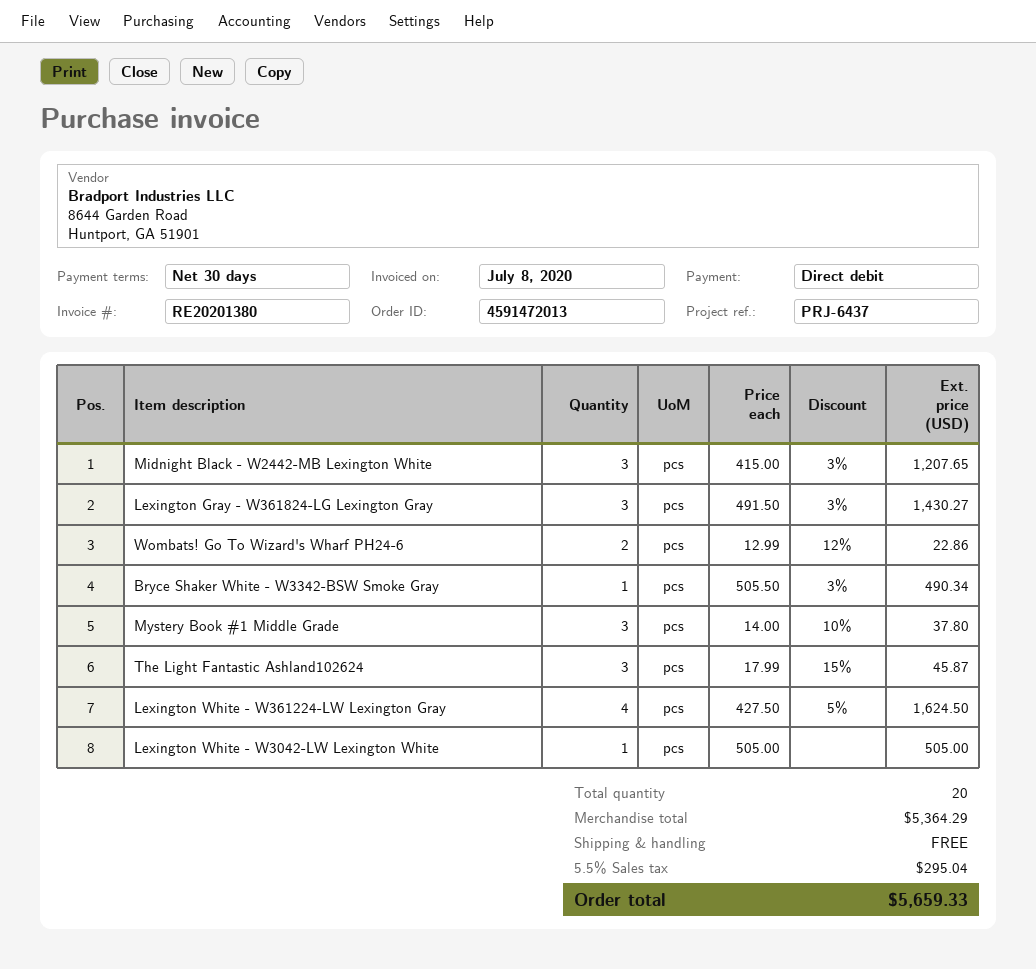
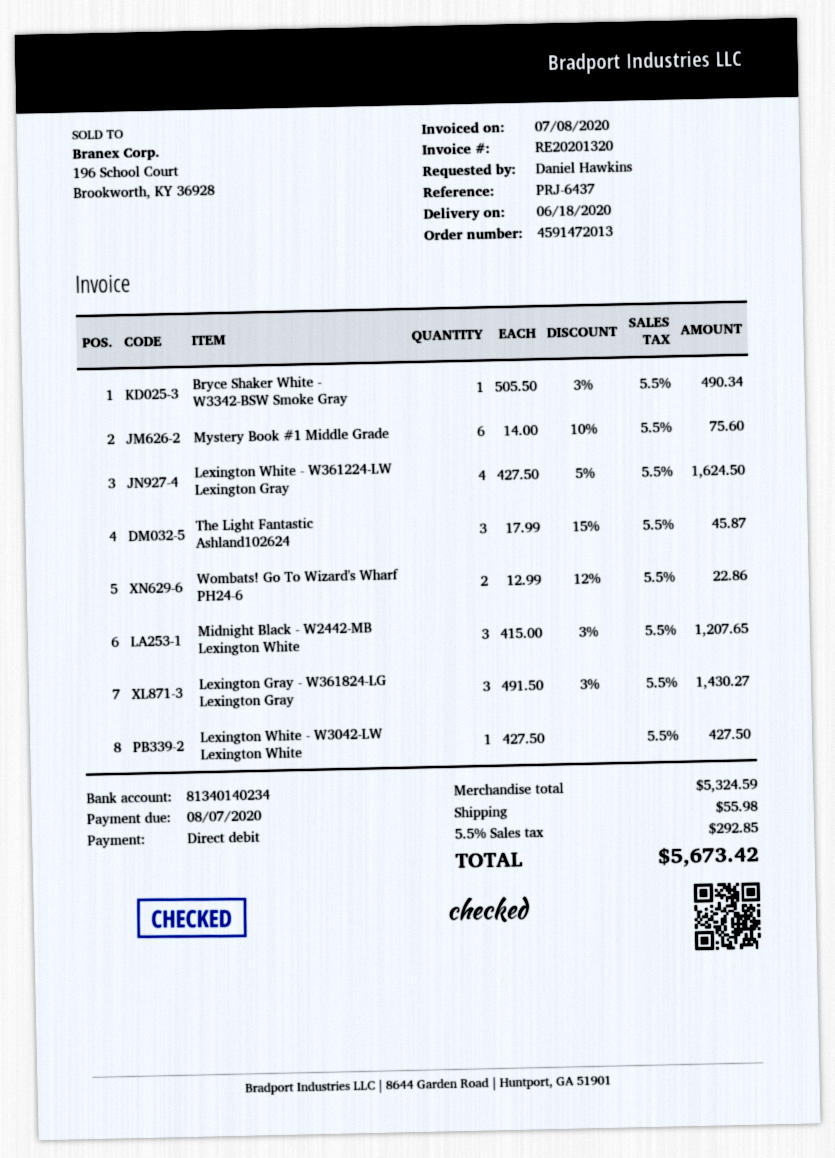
invoice number: RE20201380 -> RE20201320
Mystery Book #1 Middle Grade: 3 x 14.00 - 10% = 37.80 -> 6 x 14.00 - 10% = 75.60
Lexington White - W3042-LW Lexington White: 1 x 505.00 = 505.00 -> 1 x 427.50 = 427.50
subtotal: 5364.29 -> 5324.59
shipping: 0.00 -> 55.98
tax: 5.5% = 295.04 -> 5.5% = 292.85
total: 5659.33 -> 5673.42

